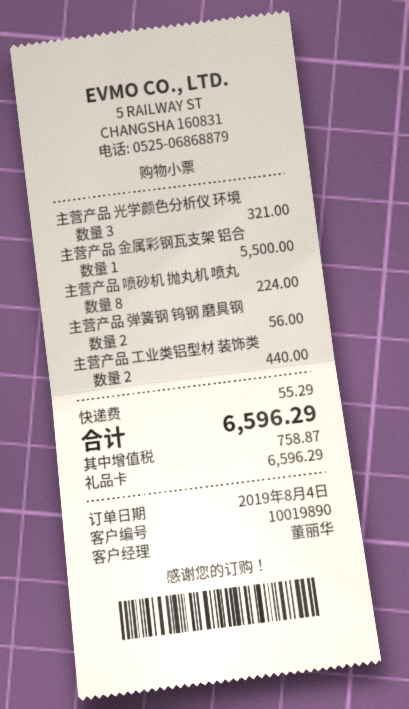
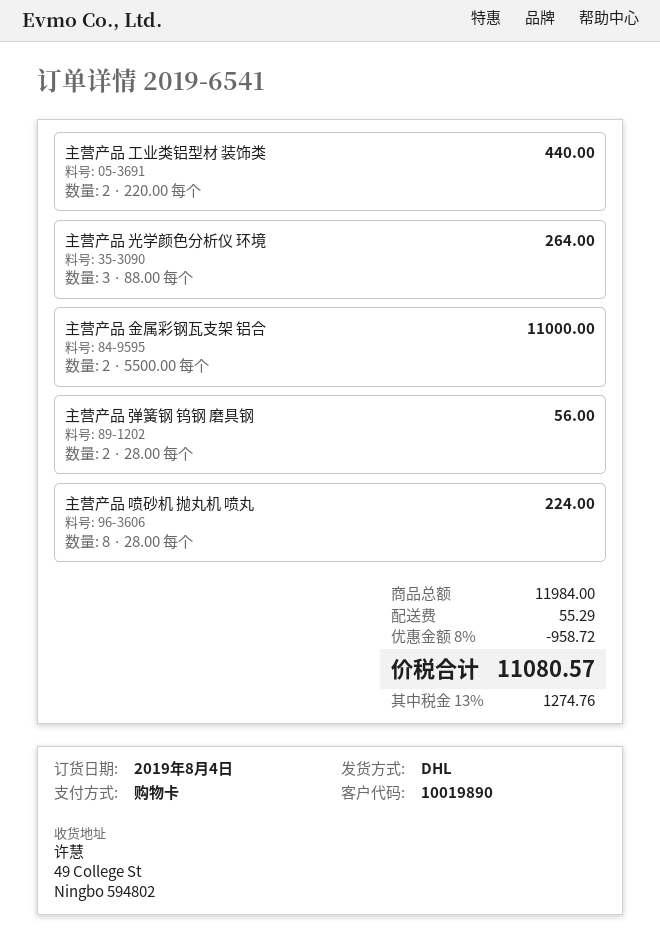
主营产品 光学颜色分析仪 环境: 3 for 321.00 -> 3 for 264.00
主营产品 金属彩钢瓦支架 铝合: 1 for 5500.00 -> 2 for 11000.00
discount: none -> 8% = 958.72
tax: 758.87 -> 1274.76
total: 6596.29 -> 11080.57

